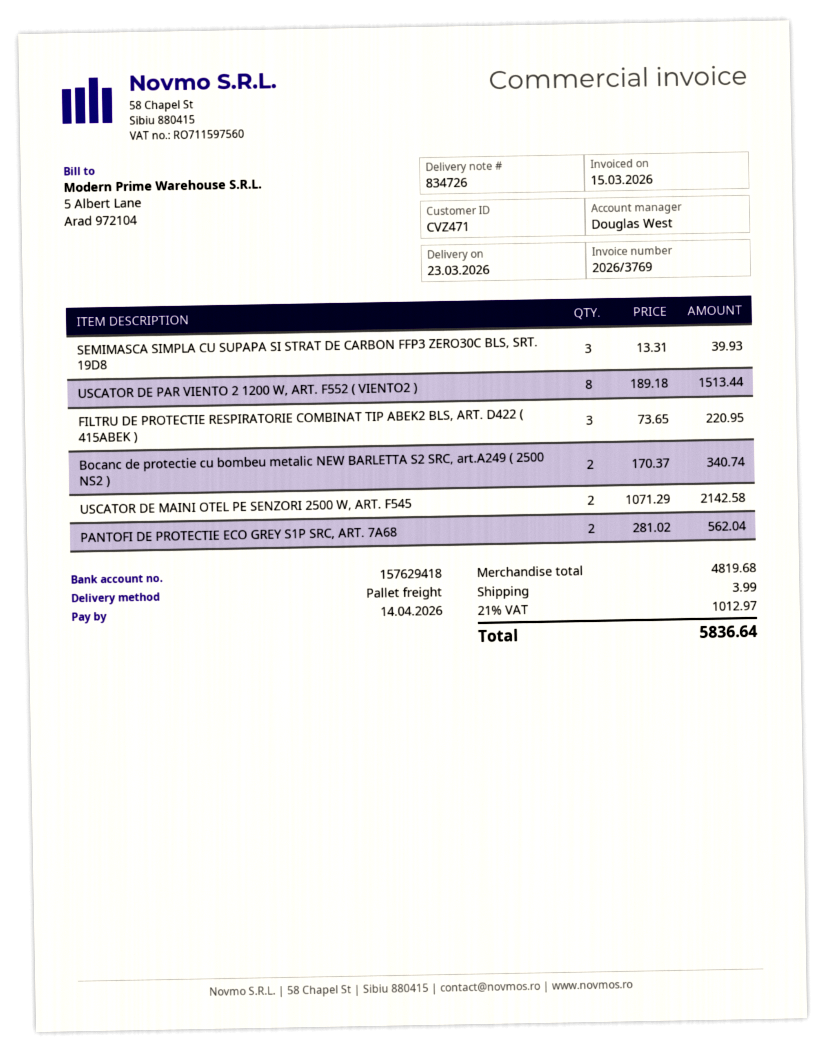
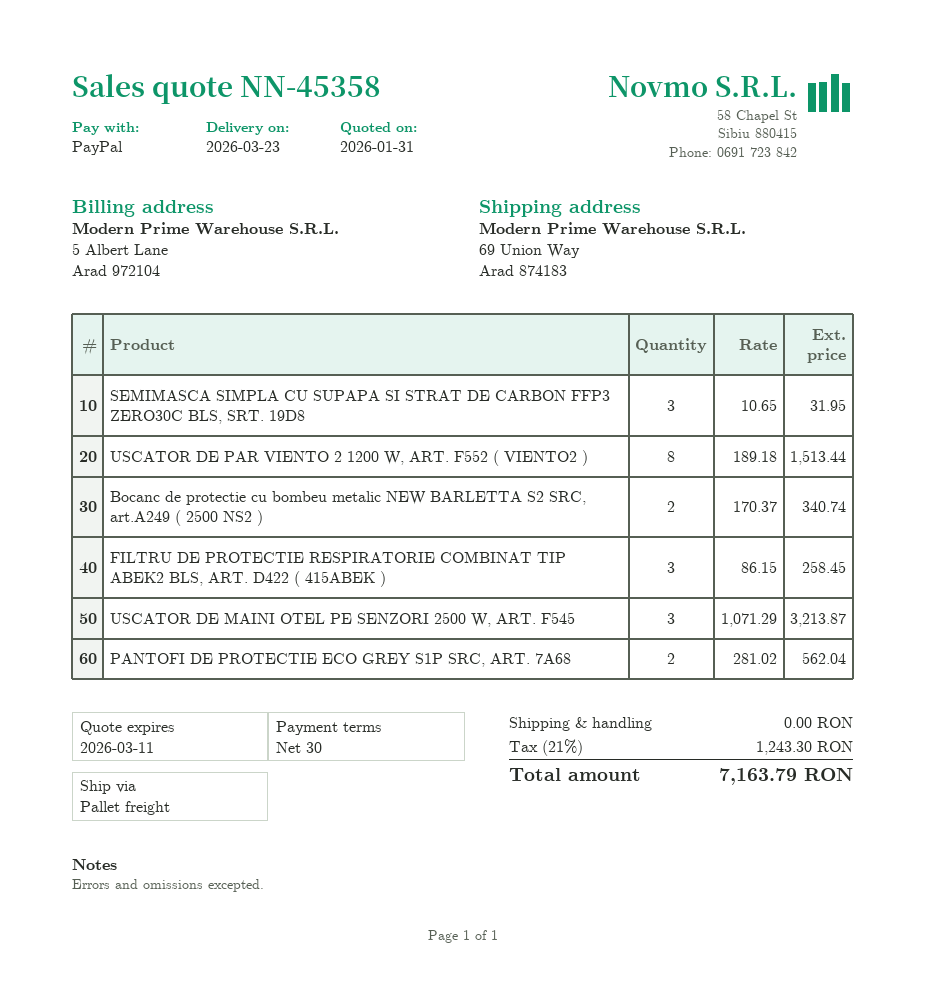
SEMIMASCA SIMPLA CU SUPAPA SI STRAT DE CARBON FFP3 ZERO30C BLS, SRT. 19D8: 3 x 13.31 = 39.93 -> 3 x 10.65 = 31.95
FILTRU DE PROTECTIE RESPIRATORIE COMBINAT TIP ABEK2 BLS, ART. D422 ( 415ABEK ): 3 x 73.65 = 220.95 -> 3 x 86.15 = 258.45
USCATOR DE MAINI OTEL PE SENZORI 2500 W, ART. F545: 2 x 1071.29 = 2142.58 -> 3 x 1071.29 = 3213.87
shipping: 3.99 -> 0.00
tax: 21% = 1012.97 -> 21% = 1243.30
total: 5836.64 -> 7163.79

